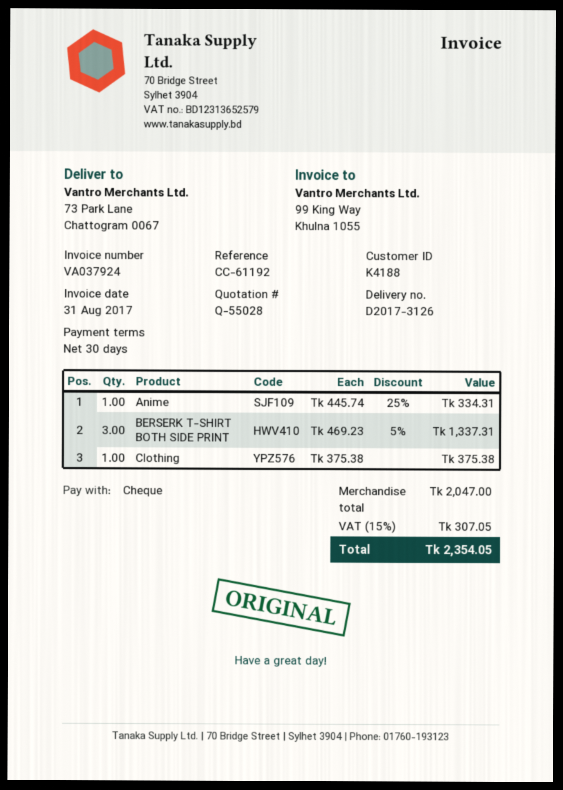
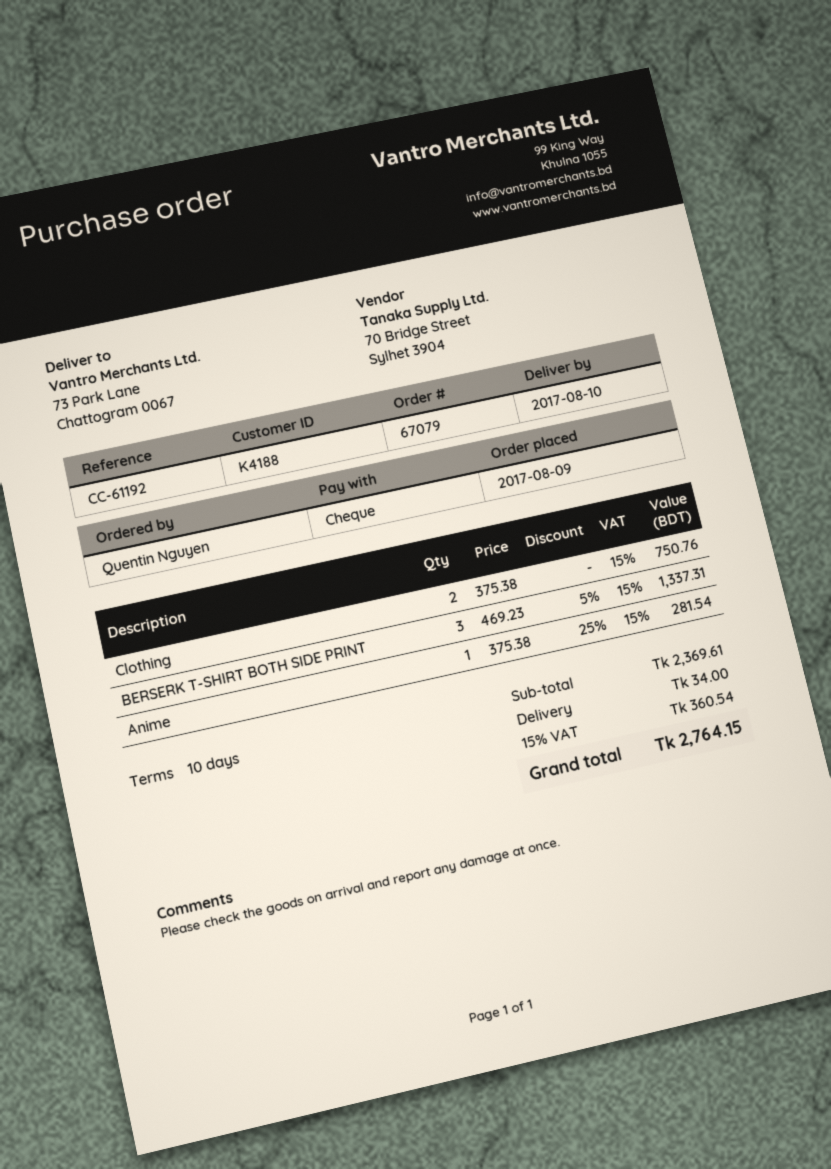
payment terms: 30 days -> 10 days
Anime: 1 x 445.74 - 25% = 334.31 -> 1 x 375.38 - 25% = 281.54
Clothing: 1 x 375.38 = 375.38 -> 2 x 375.38 = 750.76
subtotal: 2047.00 -> 2369.61
shipping: none -> 34.00
tax: 15% = 307.05 -> 15% = 360.54
total: 2354.05 -> 2764.15

